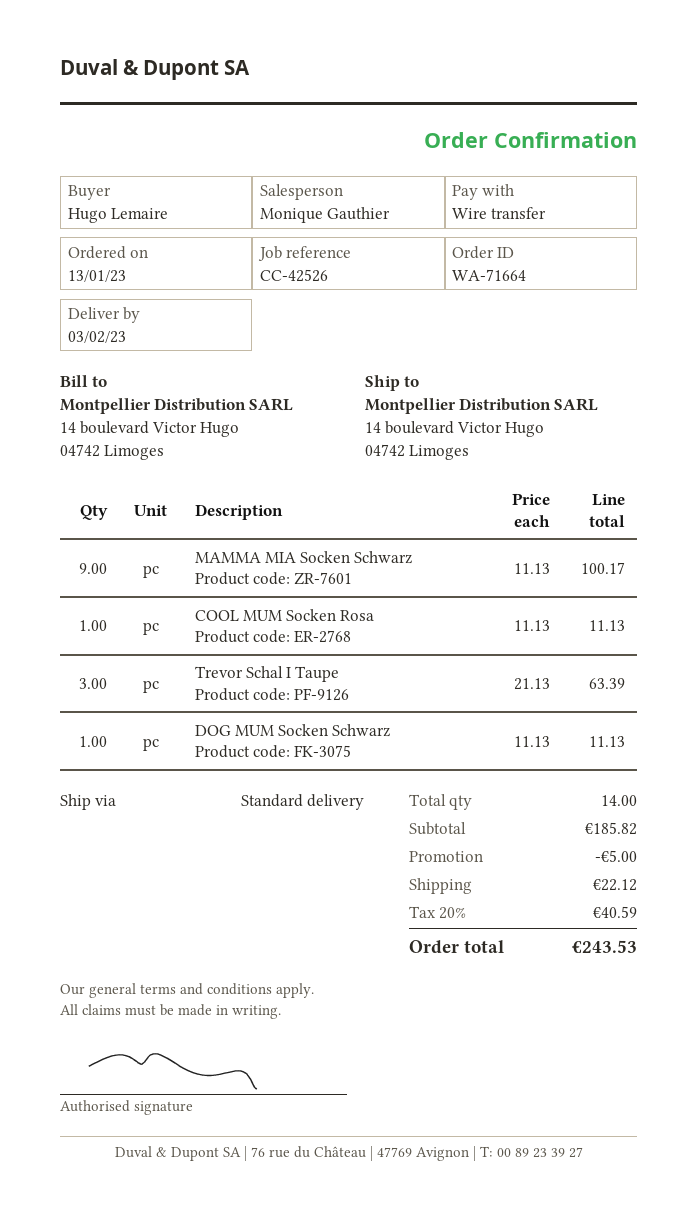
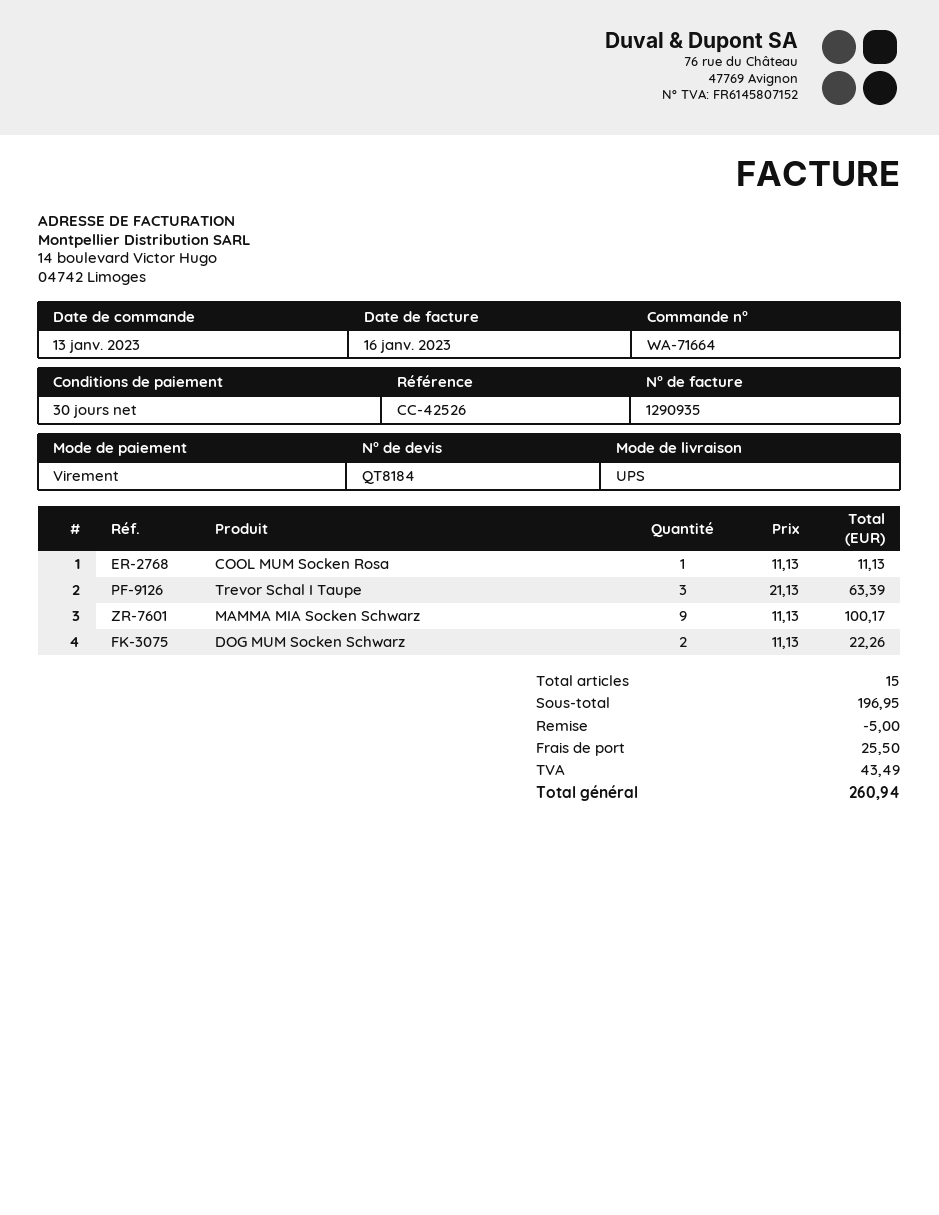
shipping method: standard -> UPS
DOG MUM Socken Schwarz: 1 x 11.13 = 11.13 -> 2 x 11.13 = 22.26
total quantity: 14 -> 15
subtotal: 185.82 -> 196.95
shipping: 22.12 -> 25.50
tax: 40.59 -> 43.49
total: 243.53 -> 260.94

